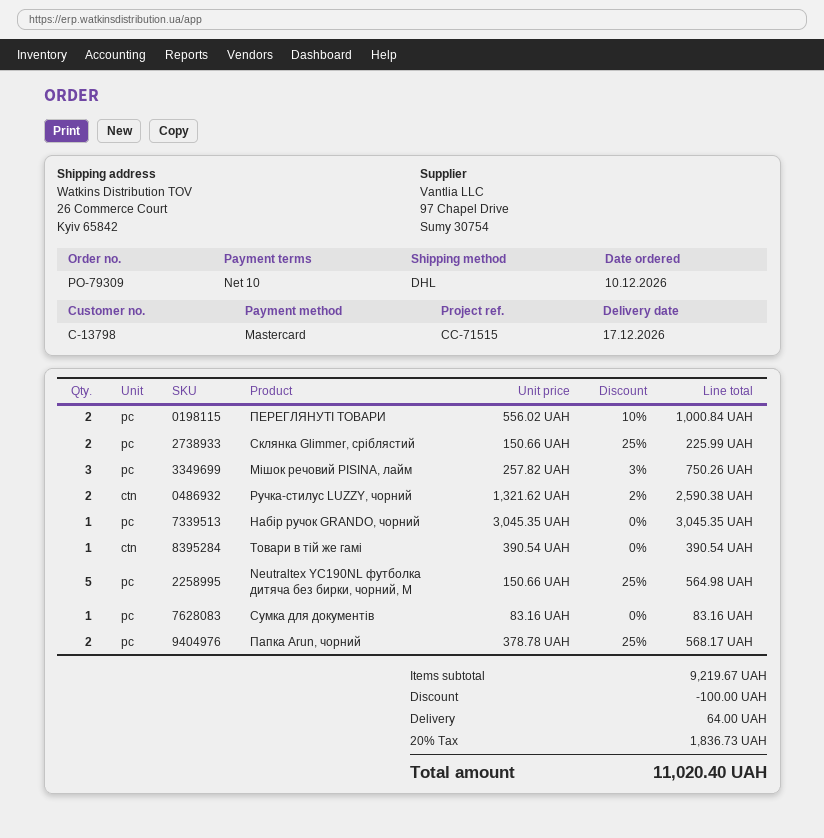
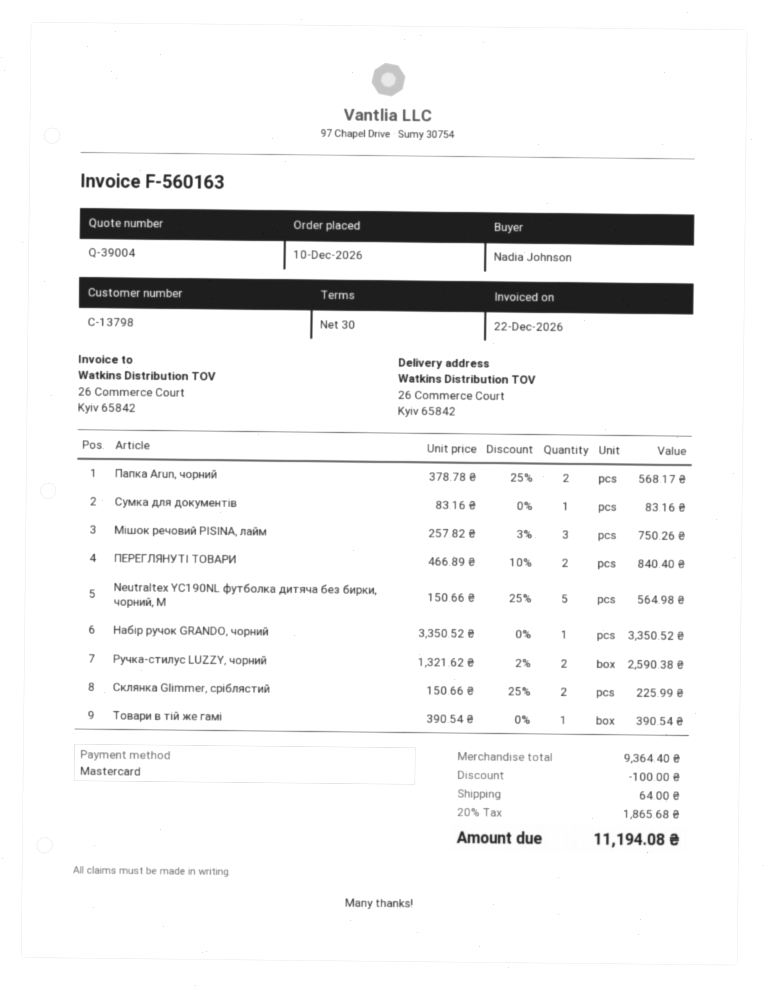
payment terms: 10 days -> 30 days
ПЕРЕГЛЯНУТІ ТОВАРИ: 2 x 556.02 - 10% = 1000.84 -> 2 x 466.89 - 10% = 840.40
Набір ручок GRANDO, чорний: 1 x 3045.35 = 3045.35 -> 1 x 3350.52 = 3350.52
subtotal: 9219.67 -> 9364.40
tax: 20% = 1836.73 -> 20% = 1865.68
total: 11020.40 -> 11194.08

